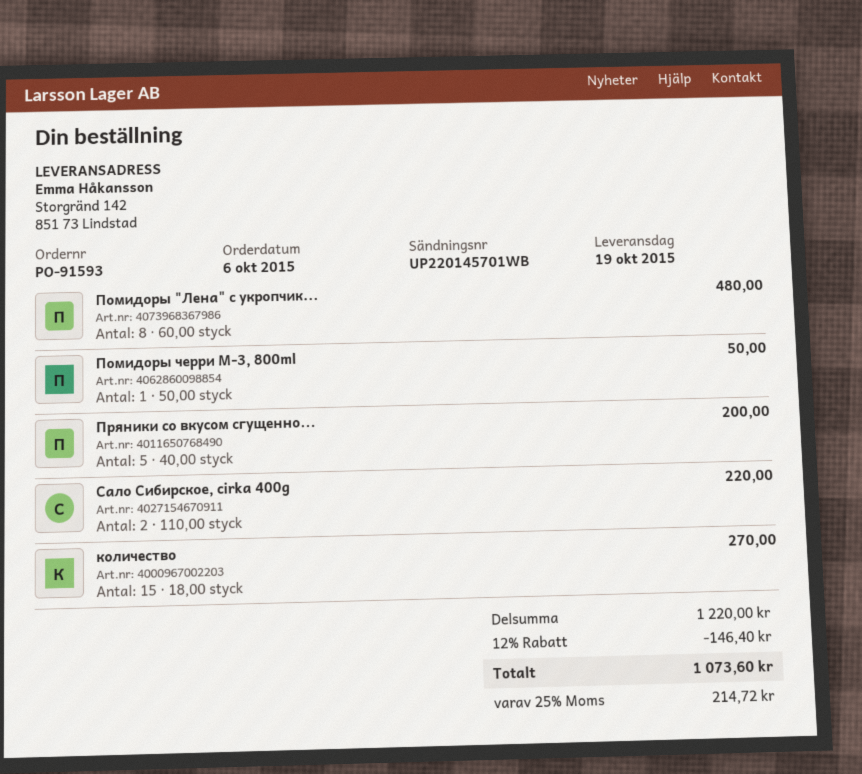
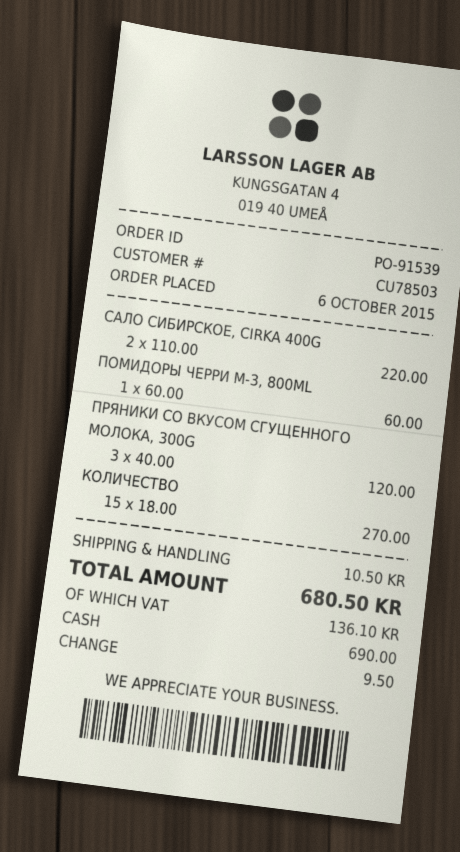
order number: PO-91593 -> PO-91539
Помидоры "Лена" с укропчик...: 8 x 60.00 = 480.00 -> none
Помидоры черри М-3, 800ml: 1 x 50.00 = 50.00 -> 1 x 60.00 = 60.00
Пряники со вкусом сгущенно...: 5 x 40.00 = 200.00 -> 3 x 40.00 = 120.00
discount: 12% = 146.40 -> none
shipping: none -> 10.50
tax: 214.72 -> 136.10
total: 1073.60 -> 680.50

